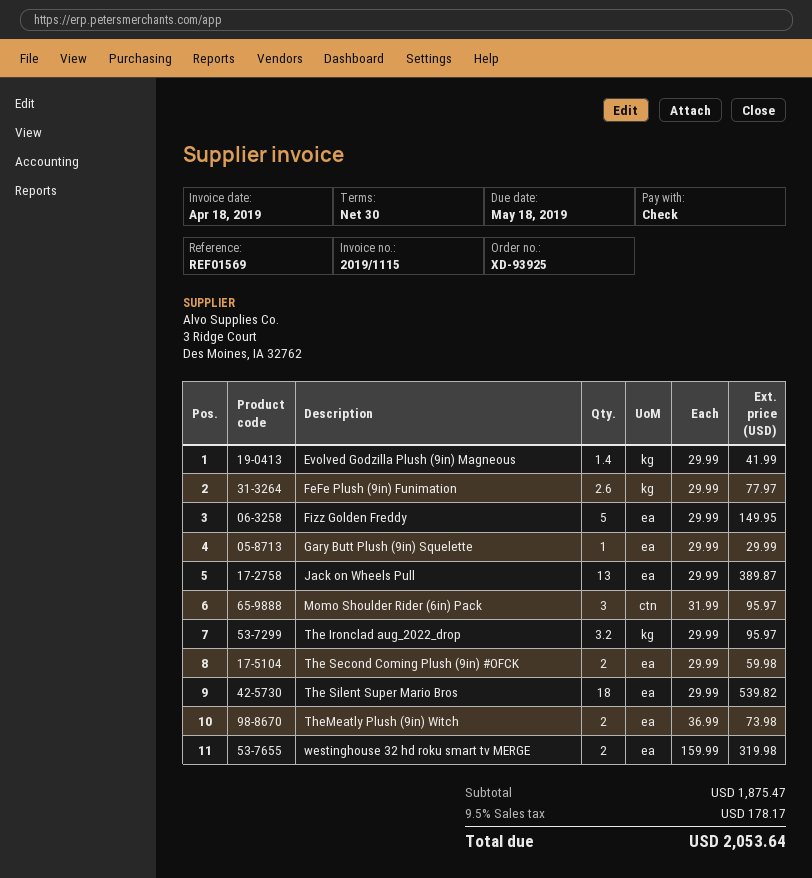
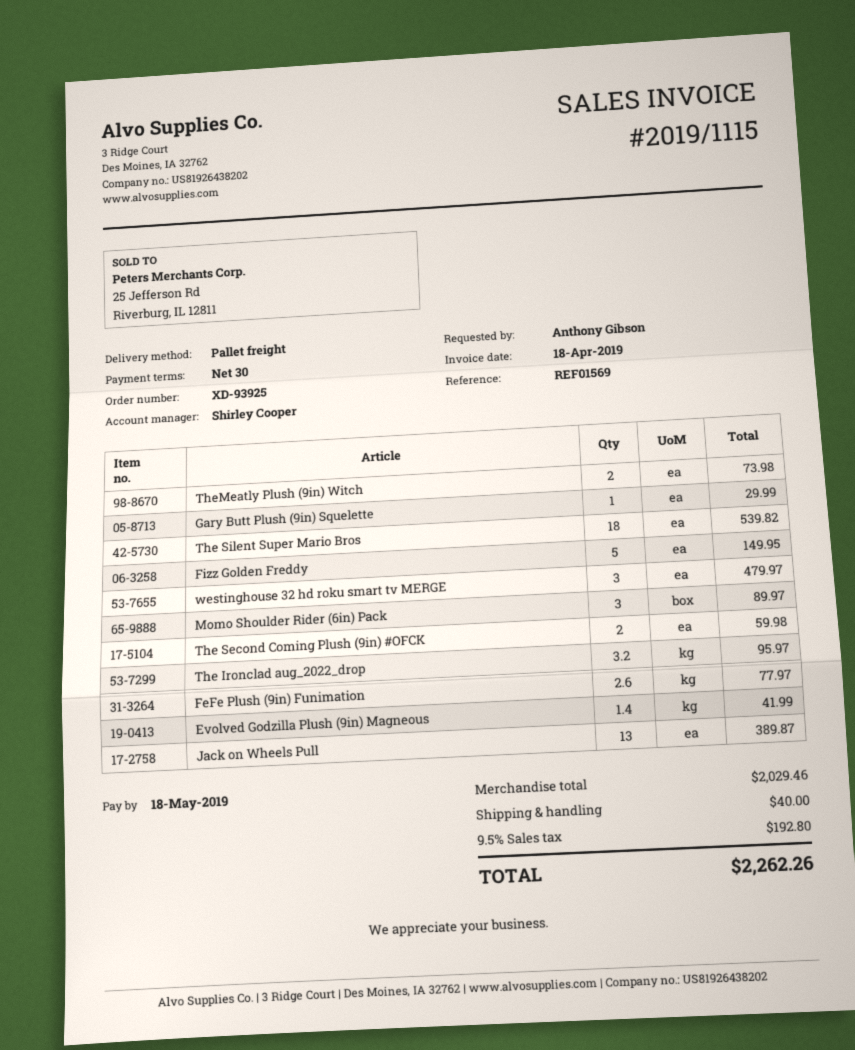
Momo Shoulder Rider (6in) Pack: 3 for 95.97 -> 3 for 89.97
westinghouse 32 hd roku smart tv MERGE: 2 for 319.98 -> 3 for 479.97
subtotal: 1875.47 -> 2029.46
shipping: none -> 40.00
tax: 9.5% = 178.17 -> 9.5% = 192.80
total: 2053.64 -> 2262.26

